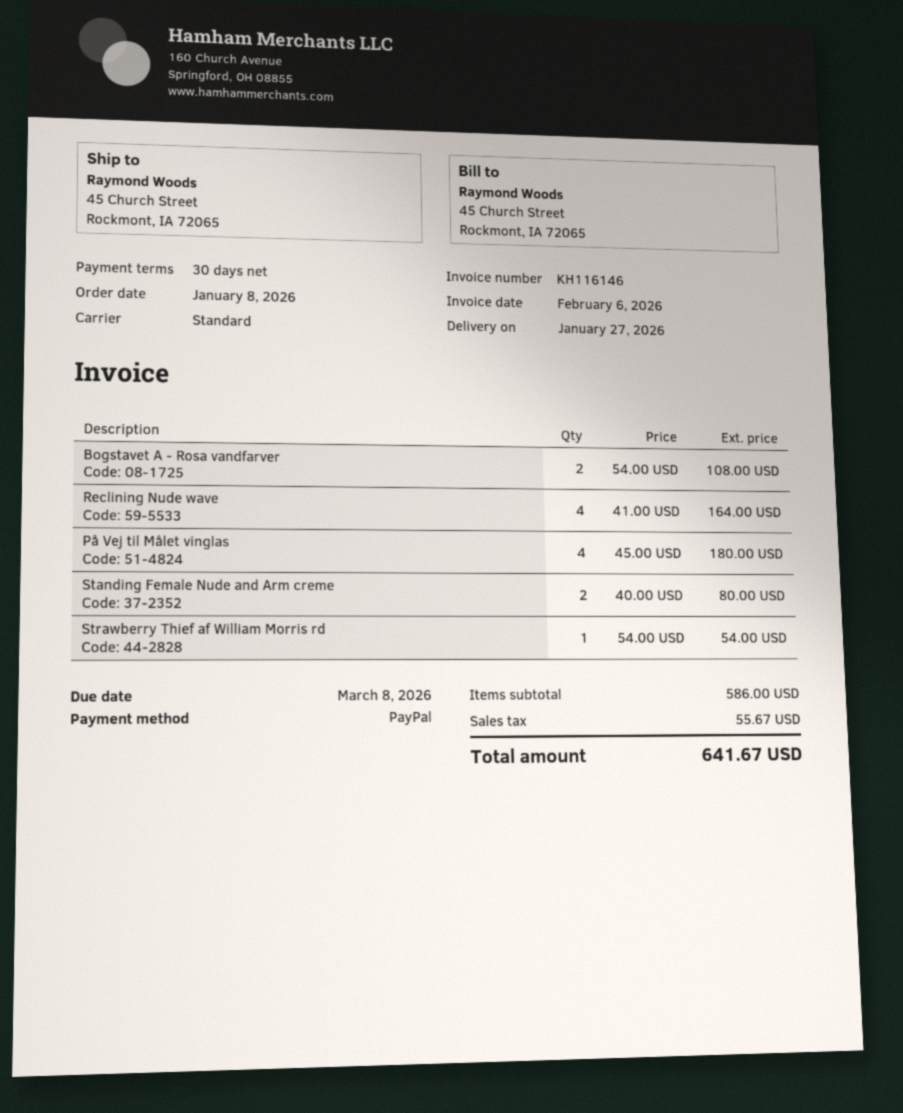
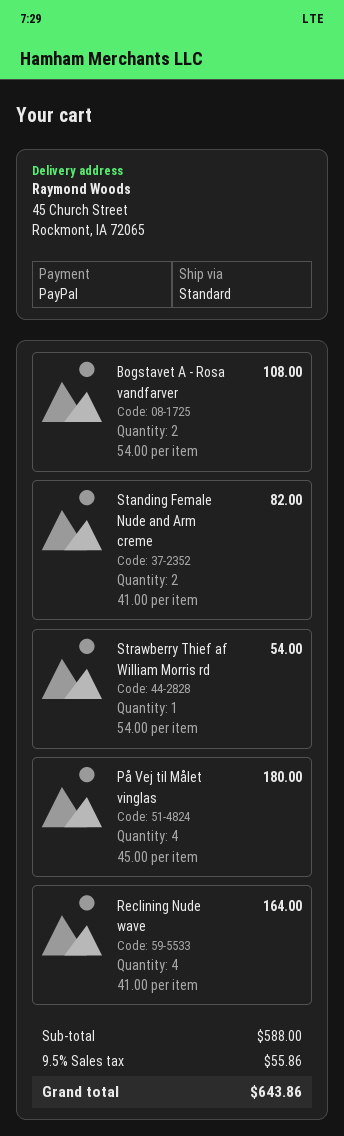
Standing Female Nude and Arm creme: 2 x 40.00 = 80.00 -> 2 x 41.00 = 82.00
subtotal: 586.00 -> 588.00
tax: 55.67 -> 55.86
total: 641.67 -> 643.86

